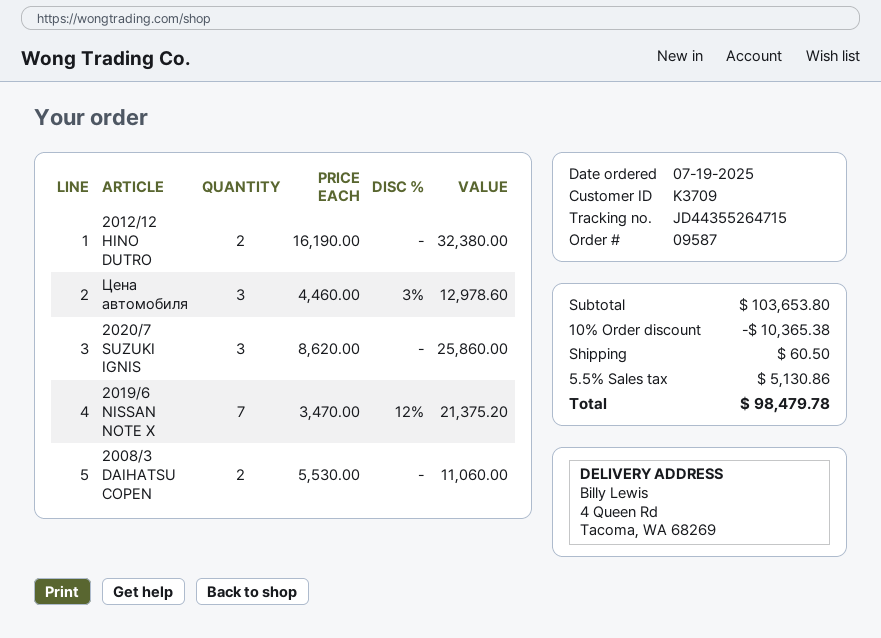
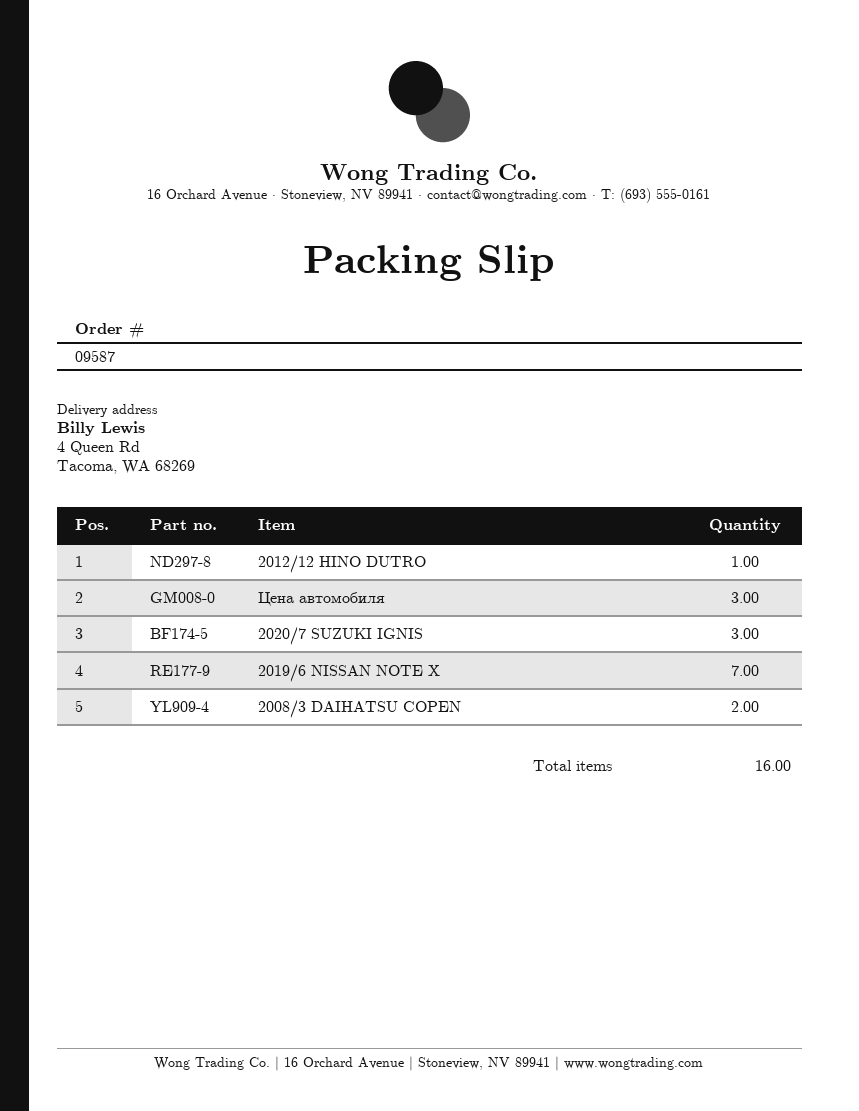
2012/12 HINO DUTRO: 2 -> 1

